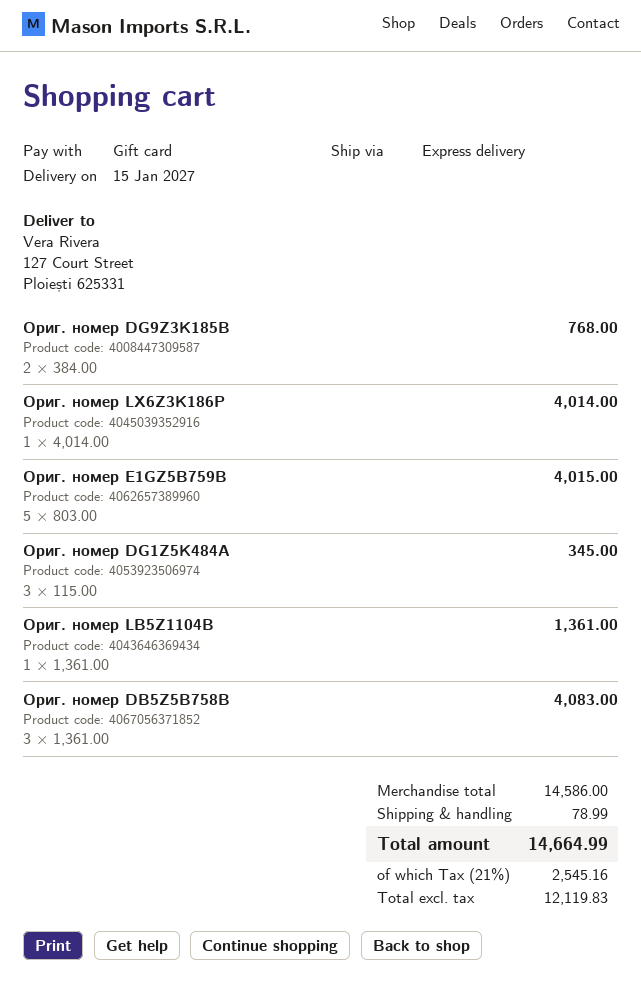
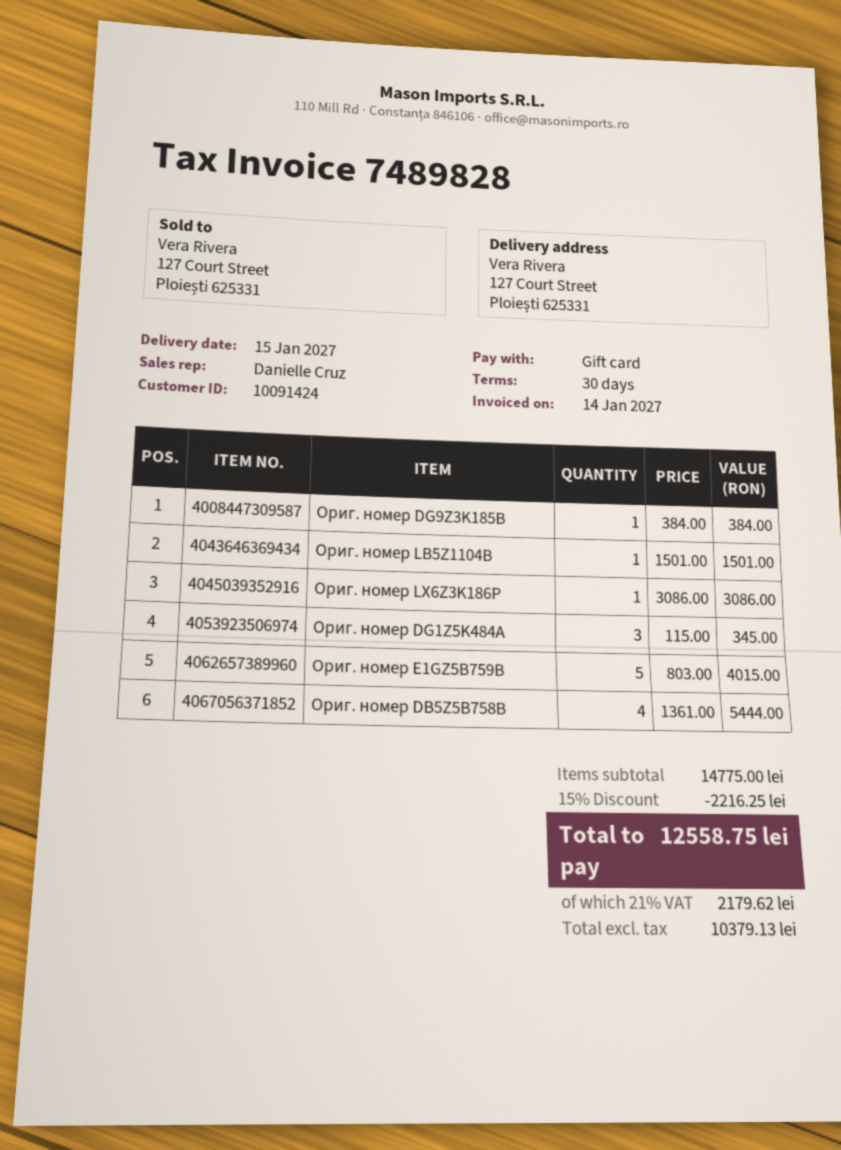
Ориг. номер DG9Z3K185B: 2 x 384.00 = 768.00 -> 1 x 384.00 = 384.00
Ориг. номер LX6Z3K186P: 1 x 4014.00 = 4014.00 -> 1 x 3086.00 = 3086.00
Ориг. номер LB5Z1104B: 1 x 1361.00 = 1361.00 -> 1 x 1501.00 = 1501.00
Ориг. номер DB5Z5B758B: 3 x 1361.00 = 4083.00 -> 4 x 1361.00 = 5444.00
subtotal: 14586.00 -> 14775.00
discount: none -> 15% = 2216.25
shipping: 78.99 -> none
net: 12119.83 -> 10379.13
tax: 21% = 2545.16 -> 21% = 2179.62
total: 14664.99 -> 12558.75

